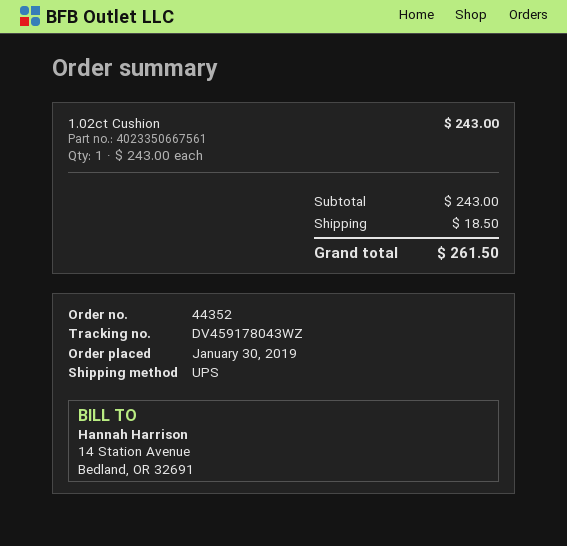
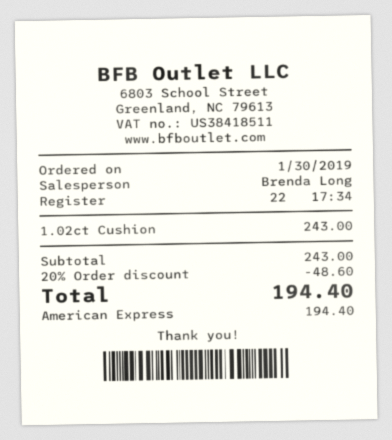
discount: none -> 20% = 48.60
shipping: 18.50 -> none
total: 261.50 -> 194.40

